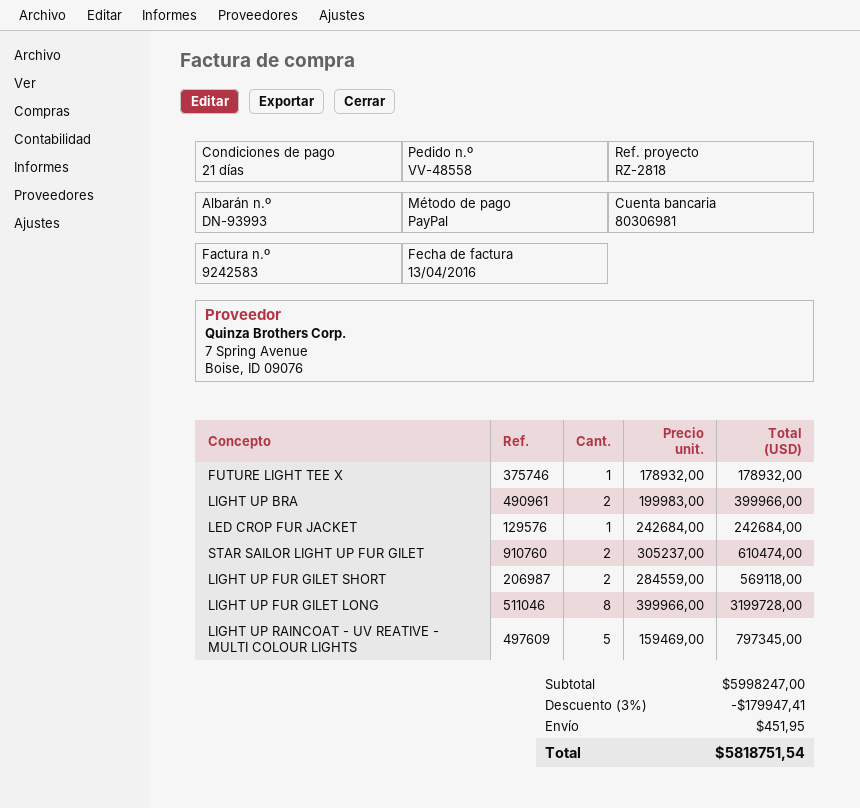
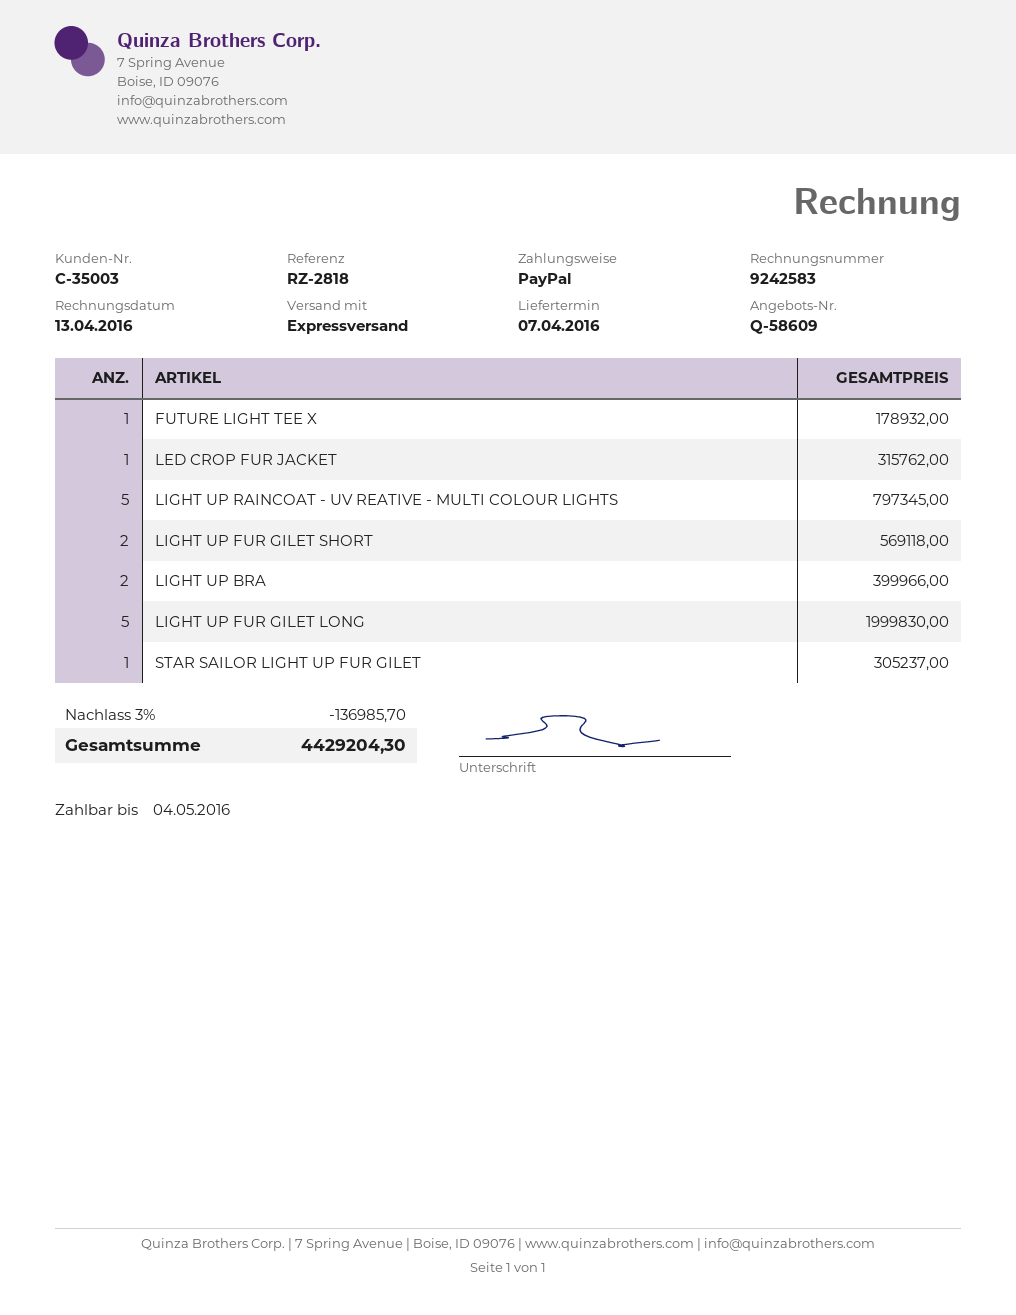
LED CROP FUR JACKET: 1 for 242684.00 -> 1 for 315762.00
STAR SAILOR LIGHT UP FUR GILET: 2 for 610474.00 -> 1 for 305237.00
LIGHT UP FUR GILET LONG: 8 for 3199728.00 -> 5 for 1999830.00
discount: 3% = 179947.41 -> 3% = 136985.70
shipping: 451.95 -> none
total: 5818751.54 -> 4429204.30

